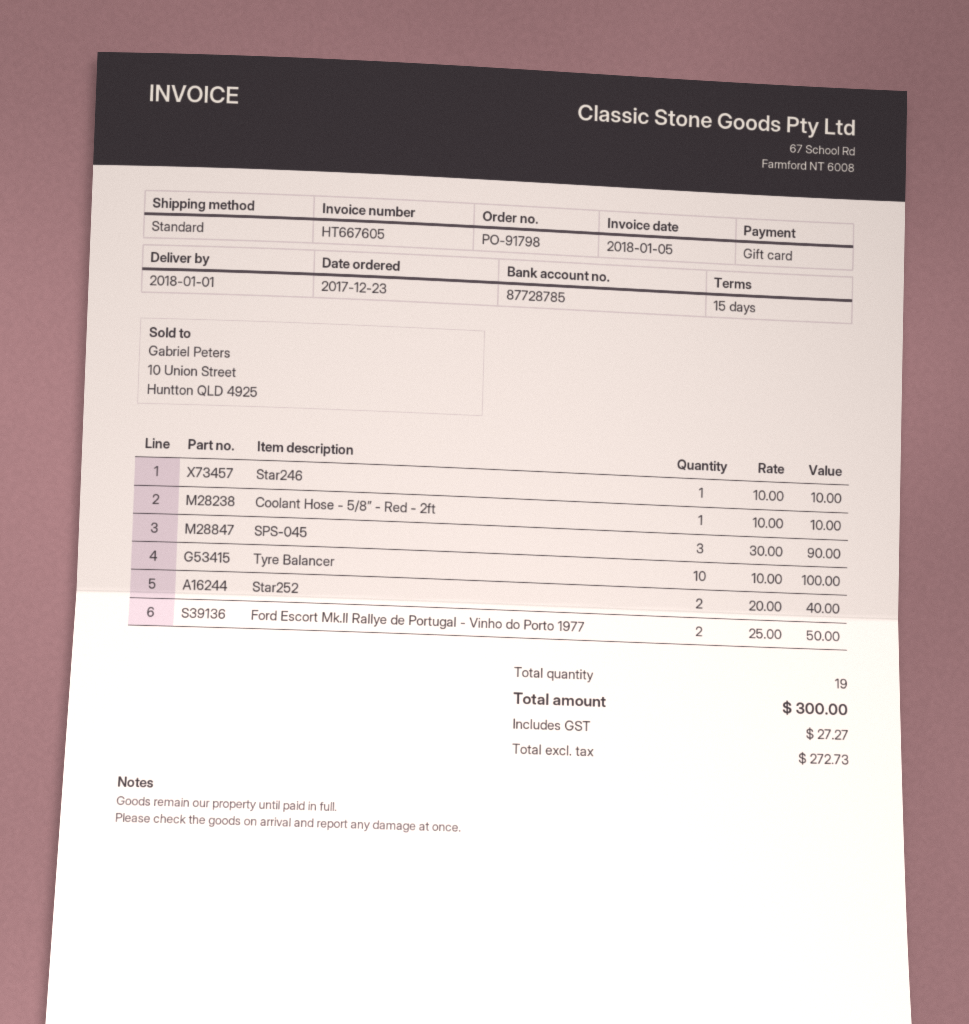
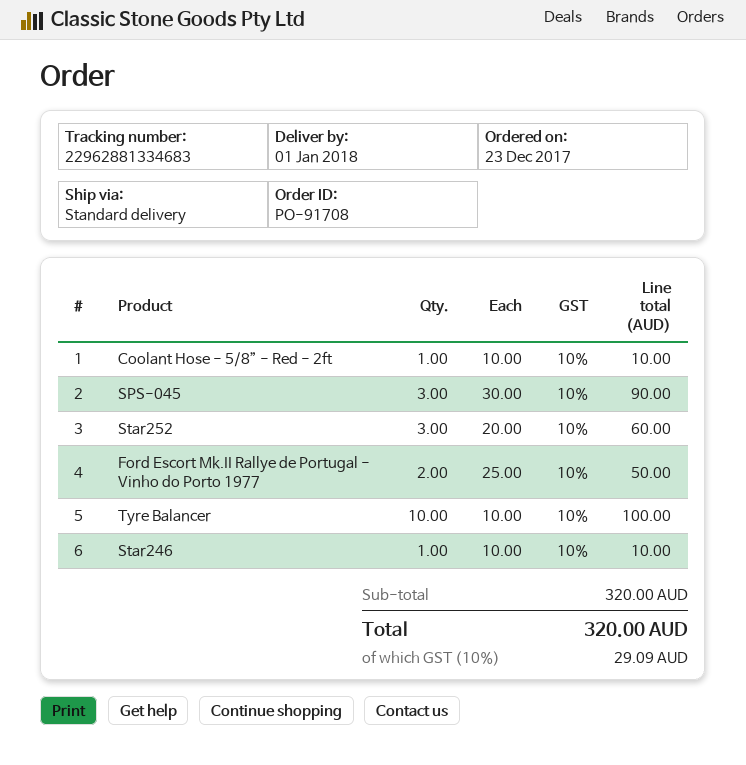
order number: PO-91798 -> PO-91708
Star252: 2 x 20.00 = 40.00 -> 3 x 20.00 = 60.00
tax: 27.27 -> 29.09
total: 300.00 -> 320.00

